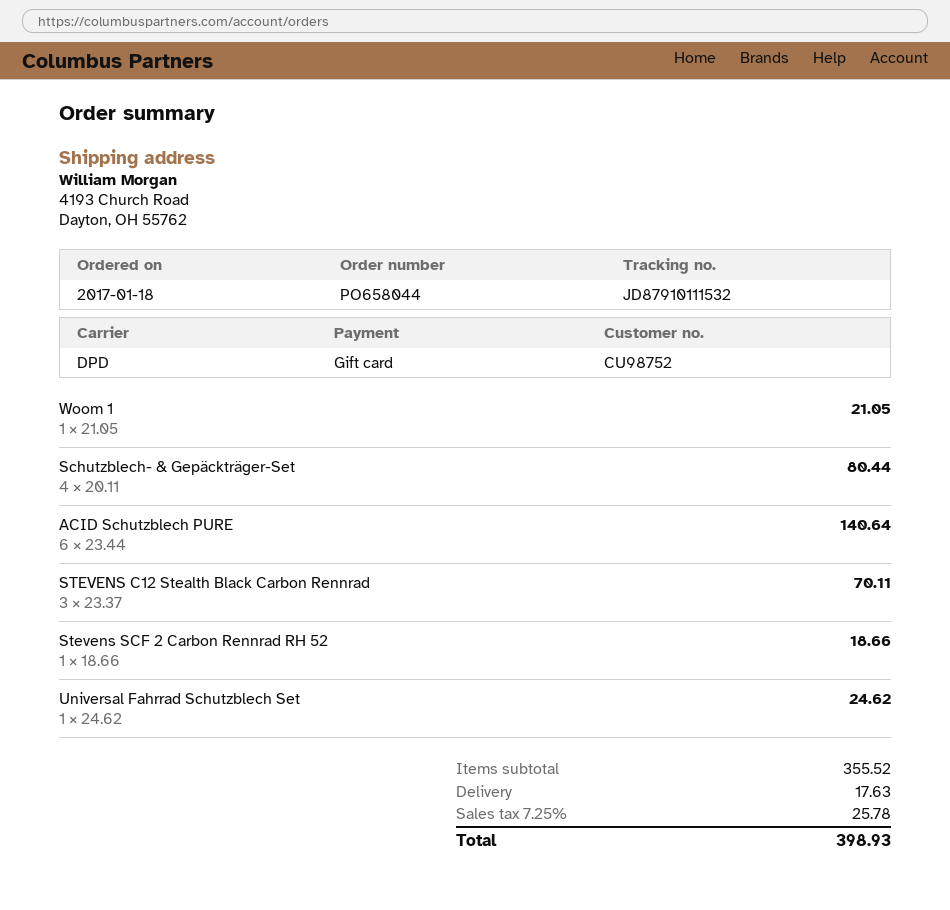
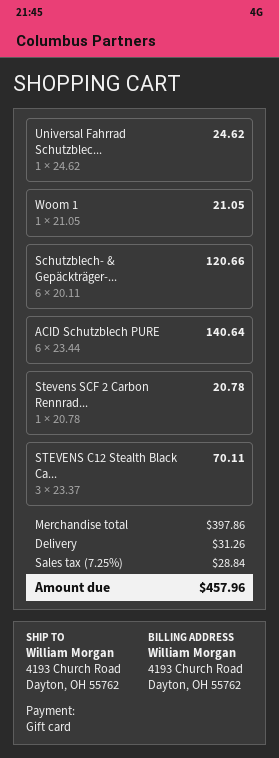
Schutzblech- & Gepäckträger-Set: 4 x 20.11 = 80.44 -> 6 x 20.11 = 120.66
Stevens SCF 2 Carbon Rennrad RH 52: 1 x 18.66 = 18.66 -> 1 x 20.78 = 20.78
subtotal: 355.52 -> 397.86
shipping: 17.63 -> 31.26
tax: 7.25% = 25.78 -> 7.25% = 28.84
total: 398.93 -> 457.96

